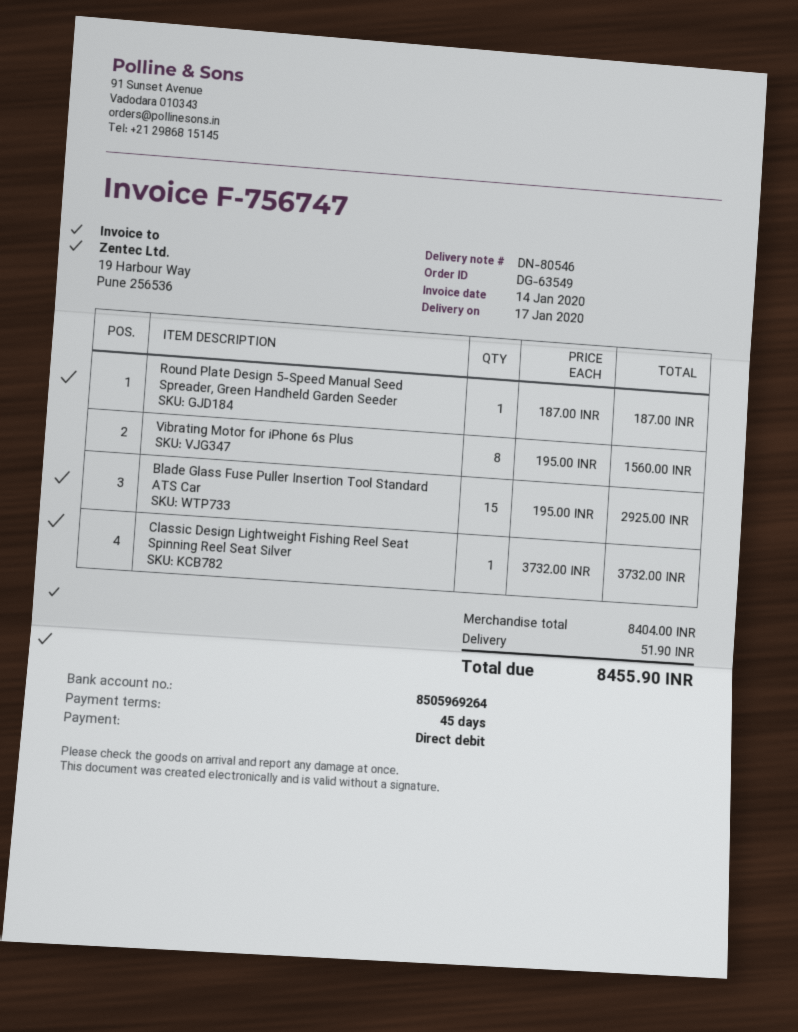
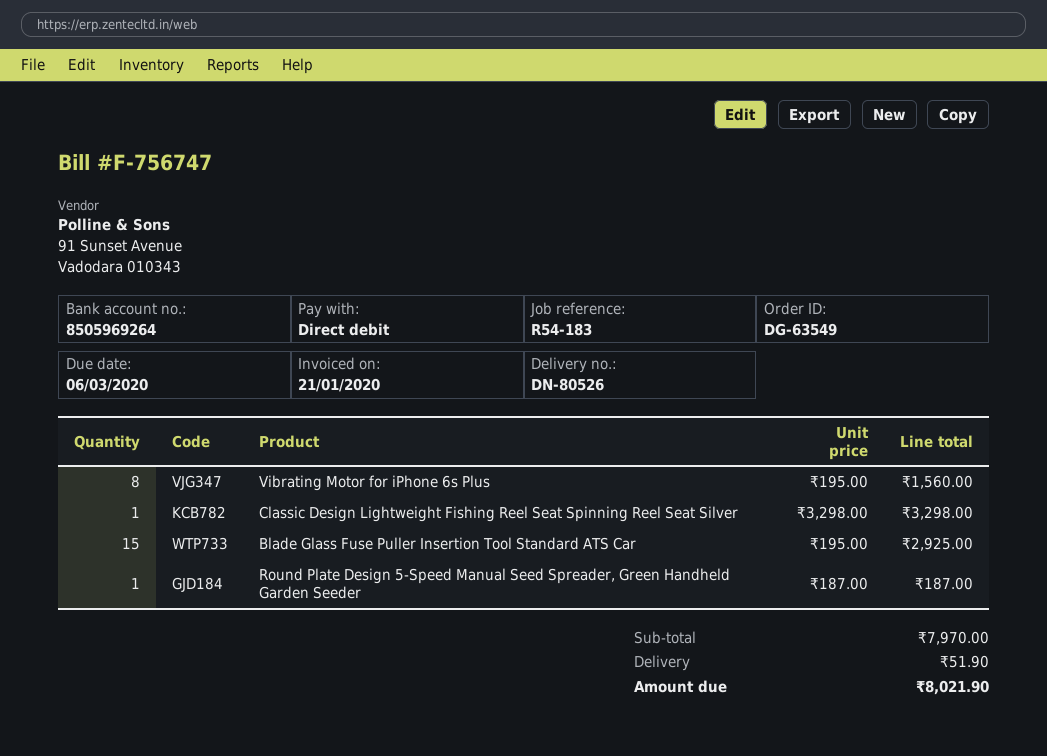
delivery note number: DN-80546 -> DN-80526
invoice date: 2020-01-14 -> 2020-01-21
Classic Design Lightweight Fishing Reel Seat Spinning Reel Seat Silver: 1 x 3732.00 = 3732.00 -> 1 x 3298.00 = 3298.00
subtotal: 8404.00 -> 7970.00
total: 8455.90 -> 8021.90

